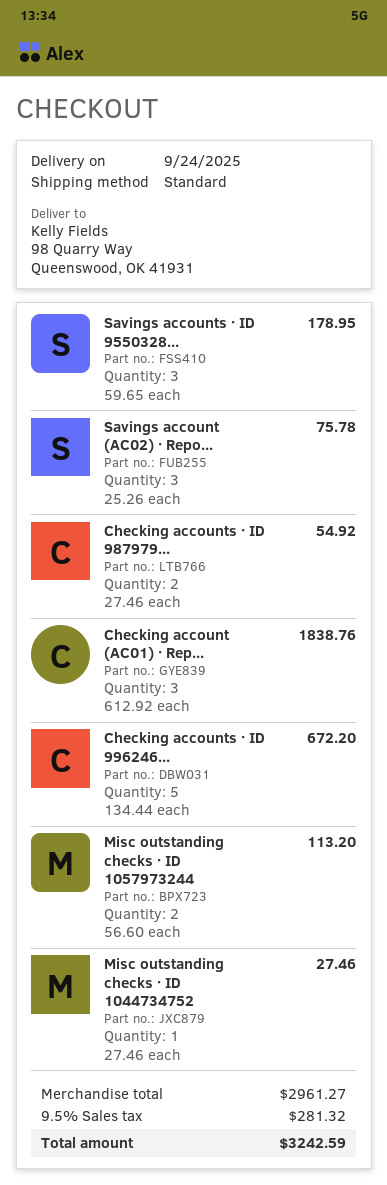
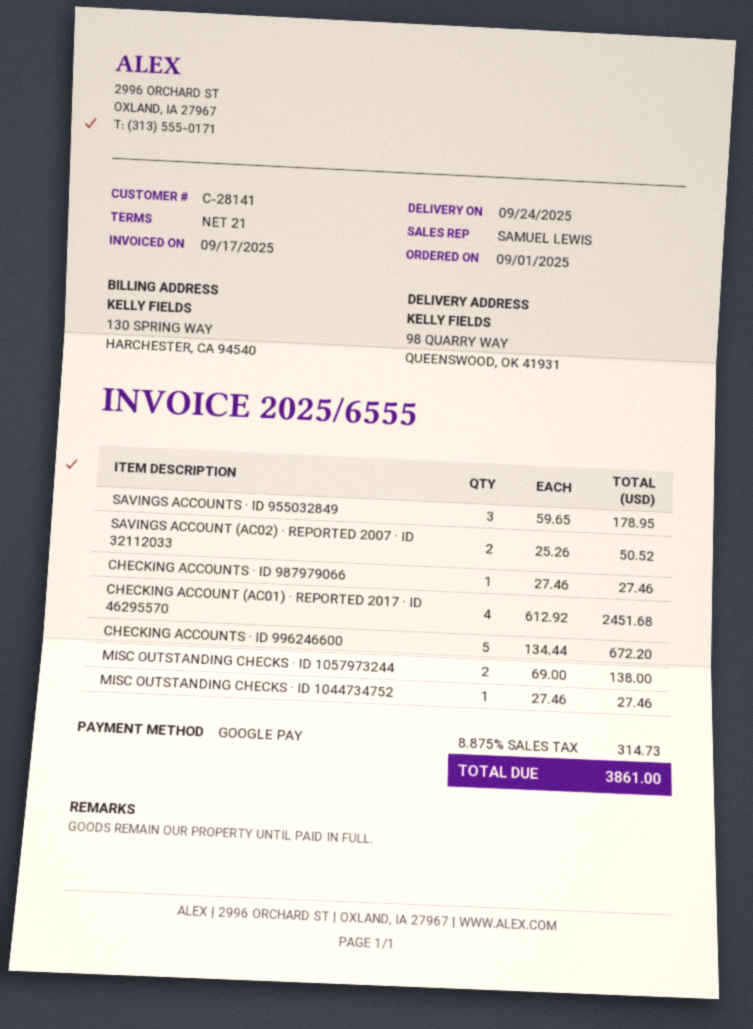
Savings account (AC02) · Repo...: 3 x 25.26 = 75.78 -> 2 x 25.26 = 50.52
Checking accounts · ID 987979...: 2 x 27.46 = 54.92 -> 1 x 27.46 = 27.46
Checking account (AC01) · Rep...: 3 x 612.92 = 1838.76 -> 4 x 612.92 = 2451.68
Misc outstanding checks · ID 1057973244: 2 x 56.60 = 113.20 -> 2 x 69.00 = 138.00
tax: 9.5% = 281.32 -> 8.875% = 314.73
total: 3242.59 -> 3861.00

